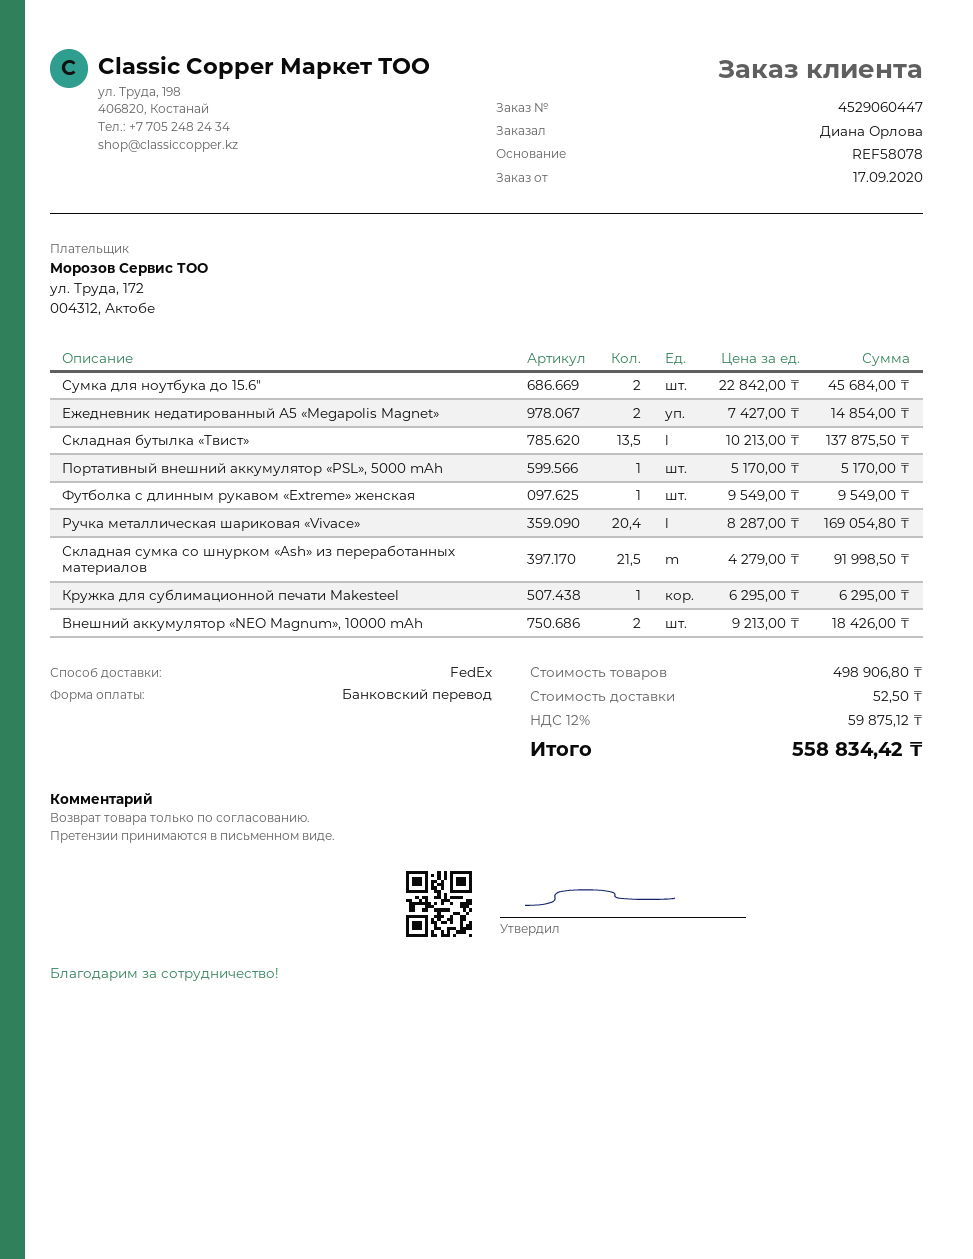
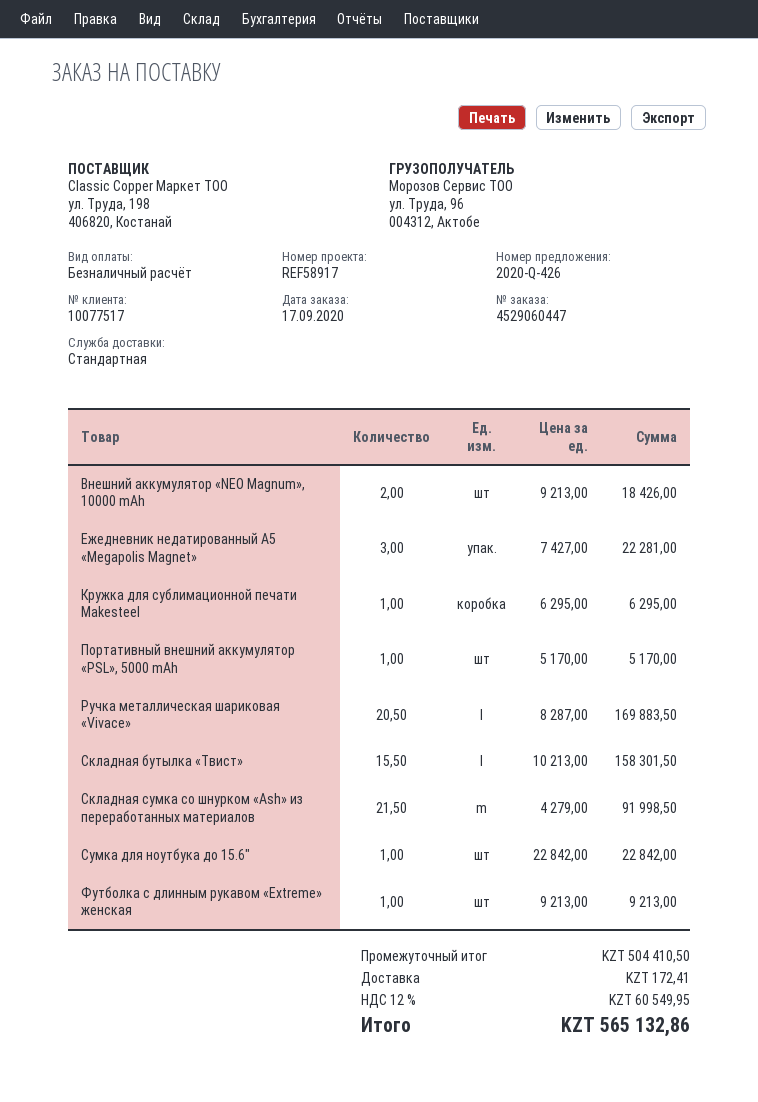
reference: REF58078 -> REF58917
shipping method: FedEx -> standard
Сумка для ноутбука до 15.6": 2 x 22842.00 = 45684.00 -> 1 x 22842.00 = 22842.00
Ежедневник недатированный А5 «Megapolis Magnet»: 2 x 7427.00 = 14854.00 -> 3 x 7427.00 = 22281.00
Складная бутылка «Твист»: 13.5 x 10213.00 = 137875.50 -> 15.5 x 10213.00 = 158301.50
Футболка c длинным рукавом «Extreme» женская: 1 x 9549.00 = 9549.00 -> 1 x 9213.00 = 9213.00
Ручка металлическая шариковая «Vivace»: 20.4 x 8287.00 = 169054.80 -> 20.5 x 8287.00 = 169883.50
subtotal: 498906.80 -> 504410.50
shipping: 52.50 -> 172.41
tax: 12% = 59875.12 -> 12% = 60549.95
total: 558834.42 -> 565132.86

